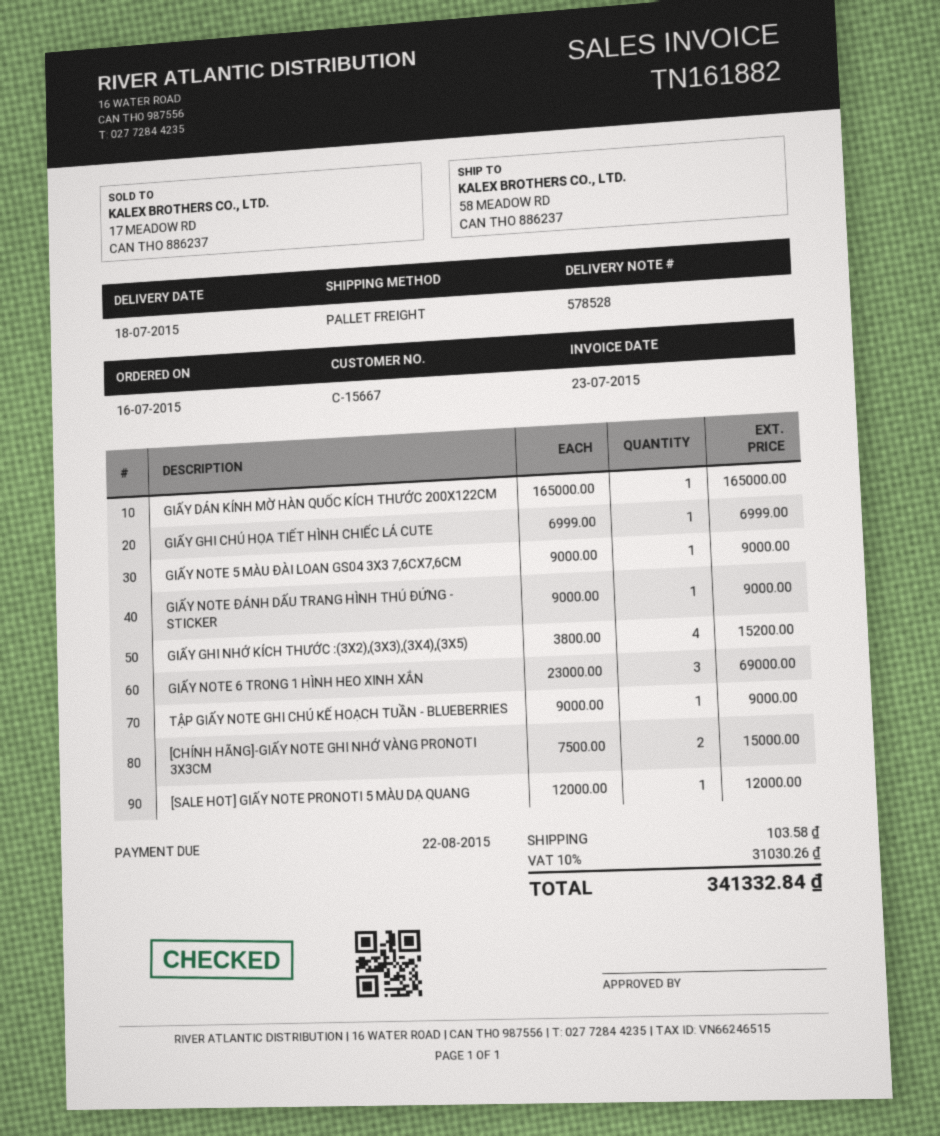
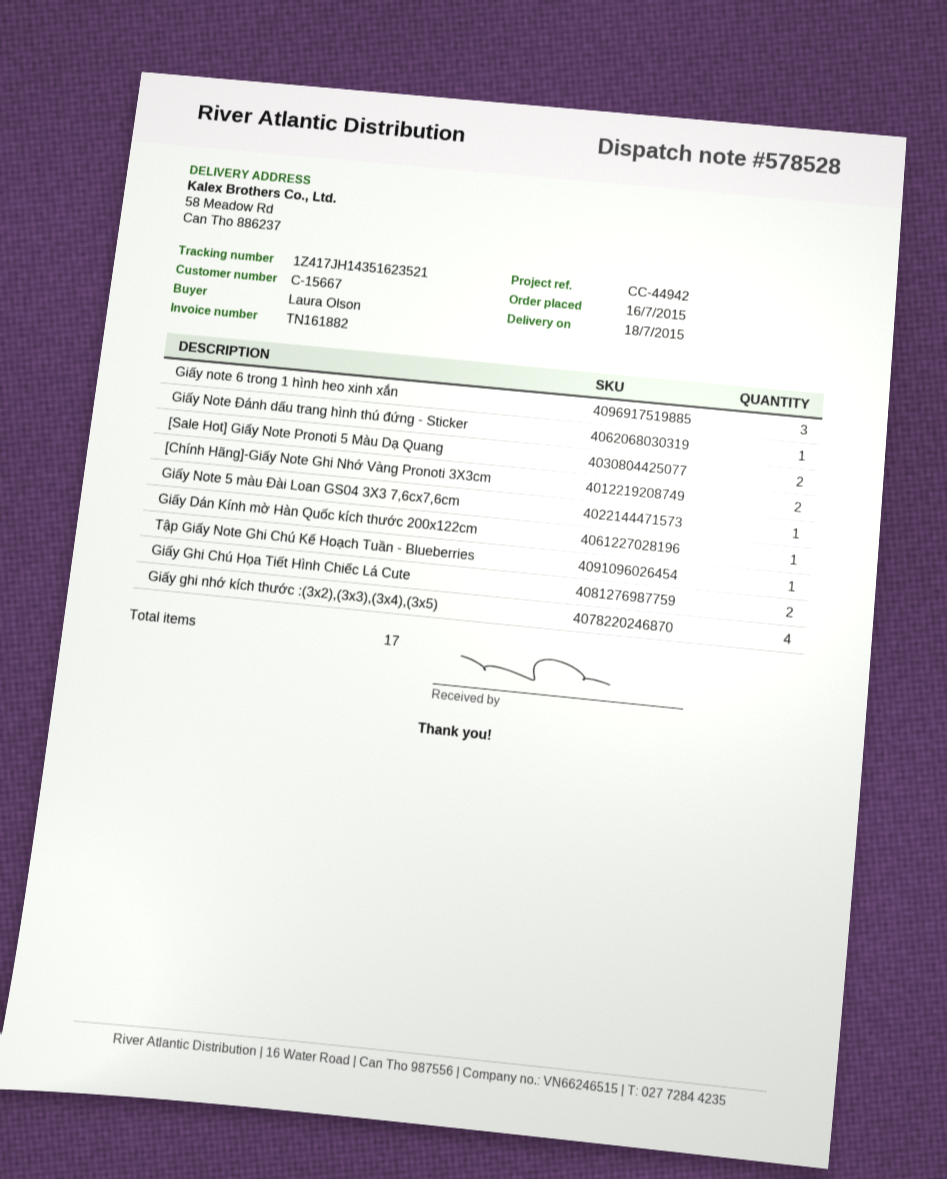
GIẤY GHI CHÚ HỌA TIẾT HÌNH CHIẾC LÁ CUTE: 1 -> 2
[SALE HOT] GIẤY NOTE PRONOTI 5 MÀU DẠ QUANG: 1 -> 2

